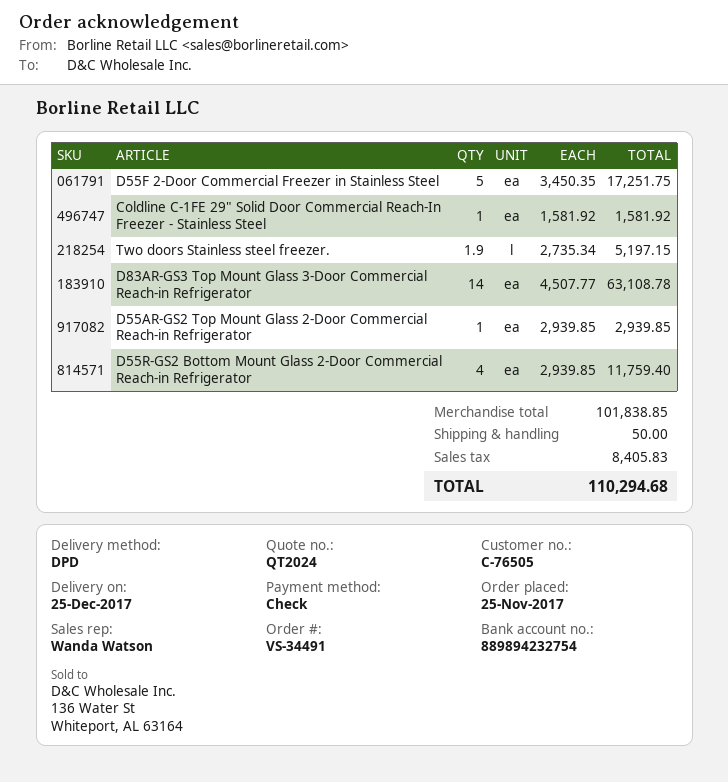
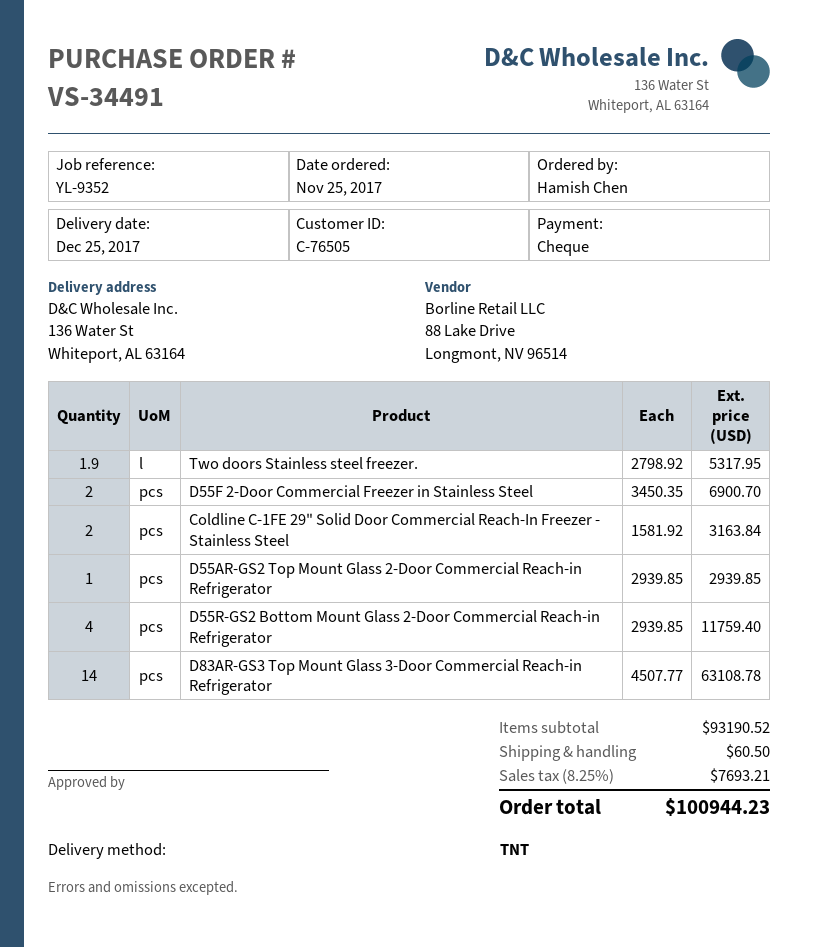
shipping method: DPD -> TNT
D55F 2-Door Commercial Freezer in Stainless Steel: 5 x 3450.35 = 17251.75 -> 2 x 3450.35 = 6900.70
Coldline C-1FE 29" Solid Door Commercial Reach-In Freezer - Stainless Steel: 1 x 1581.92 = 1581.92 -> 2 x 1581.92 = 3163.84
Two doors Stainless steel freezer.: 1.9 x 2735.34 = 5197.15 -> 1.9 x 2798.92 = 5317.95
subtotal: 101838.85 -> 93190.52
shipping: 50.00 -> 60.50
tax: 8405.83 -> 7693.21
total: 110294.68 -> 100944.23

